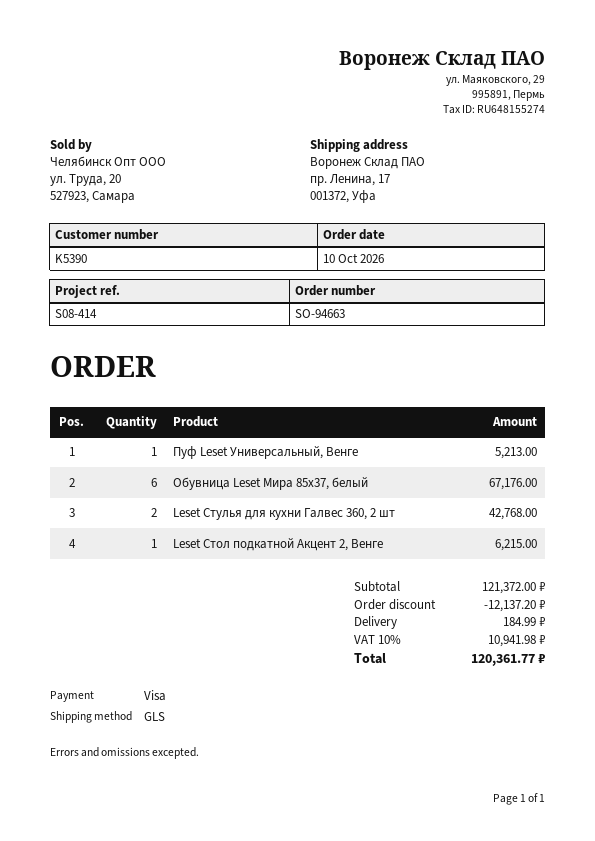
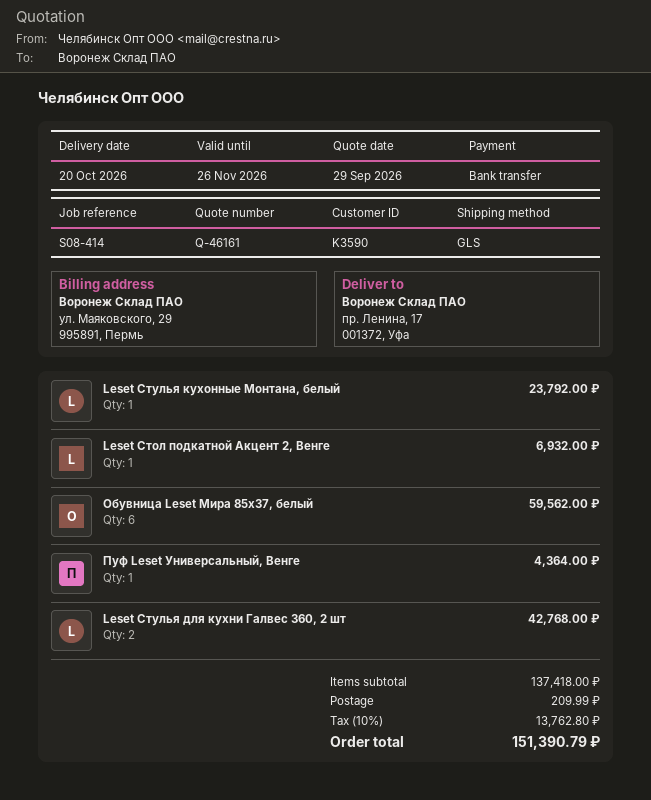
customer number: K5390 -> K3590
payment method: Visa -> bank transfer
Пуф Leset Универсальный, Венге: 1 for 5213.00 -> 1 for 4364.00
Обувница Leset Мира 85х37, белый: 6 for 67176.00 -> 6 for 59562.00
Leset Стол подкатной Акцент 2, Венге: 1 for 6215.00 -> 1 for 6932.00
Leset Стулья кухонные Монтана, белый: none -> 1 for 23792.00
subtotal: 121372.00 -> 137418.00
discount: 12137.20 -> none
shipping: 184.99 -> 209.99
tax: 10% = 10941.98 -> 10% = 13762.80
total: 120361.77 -> 151390.79

